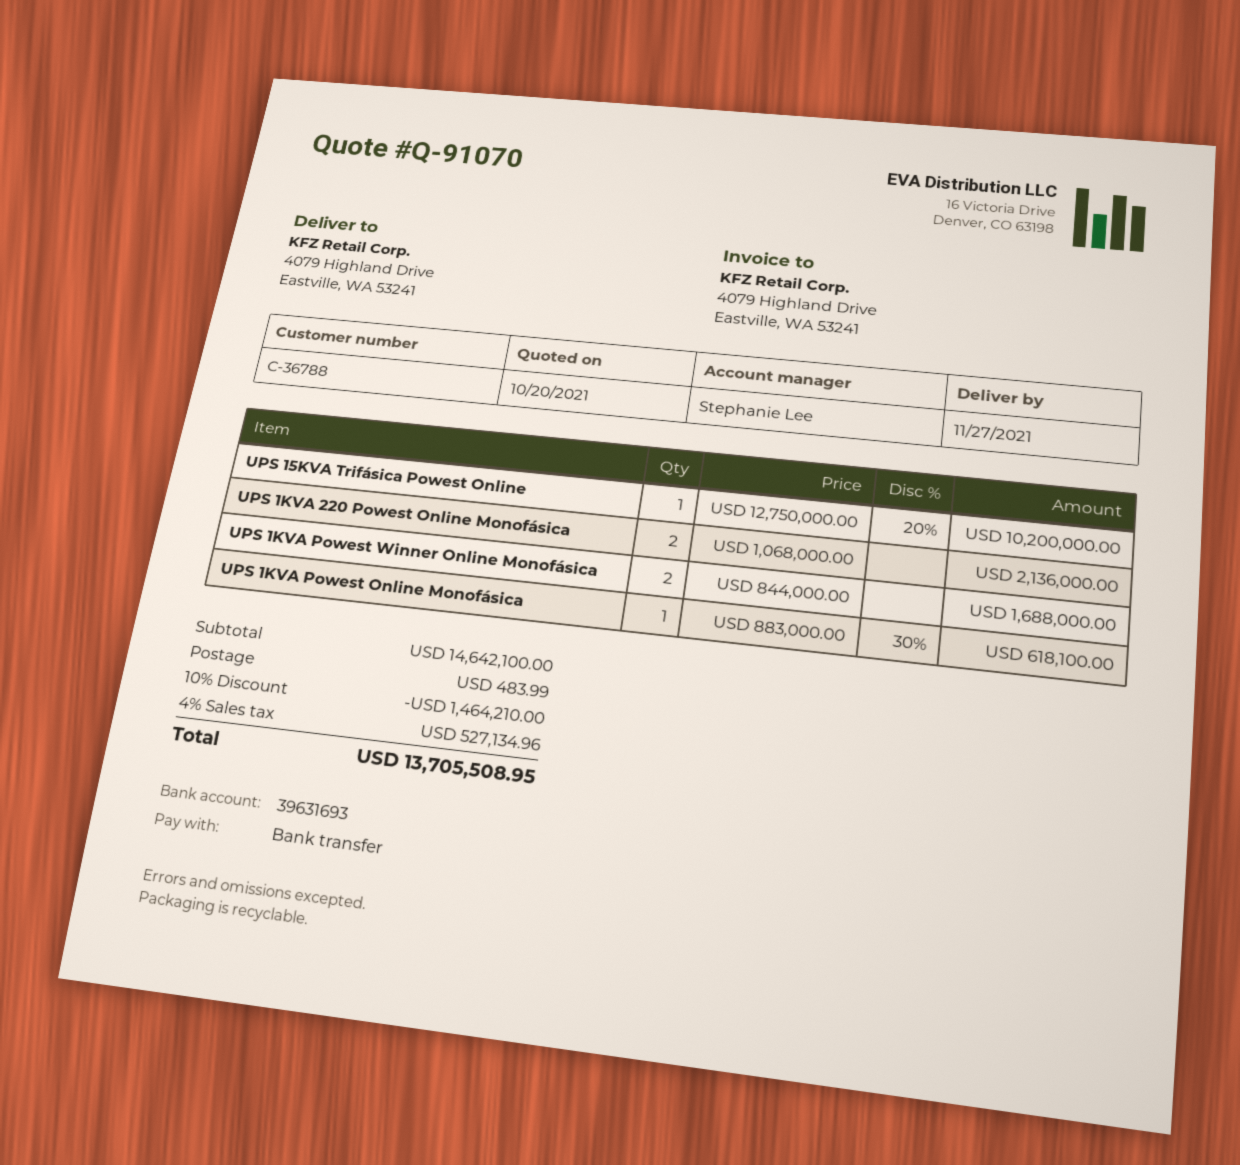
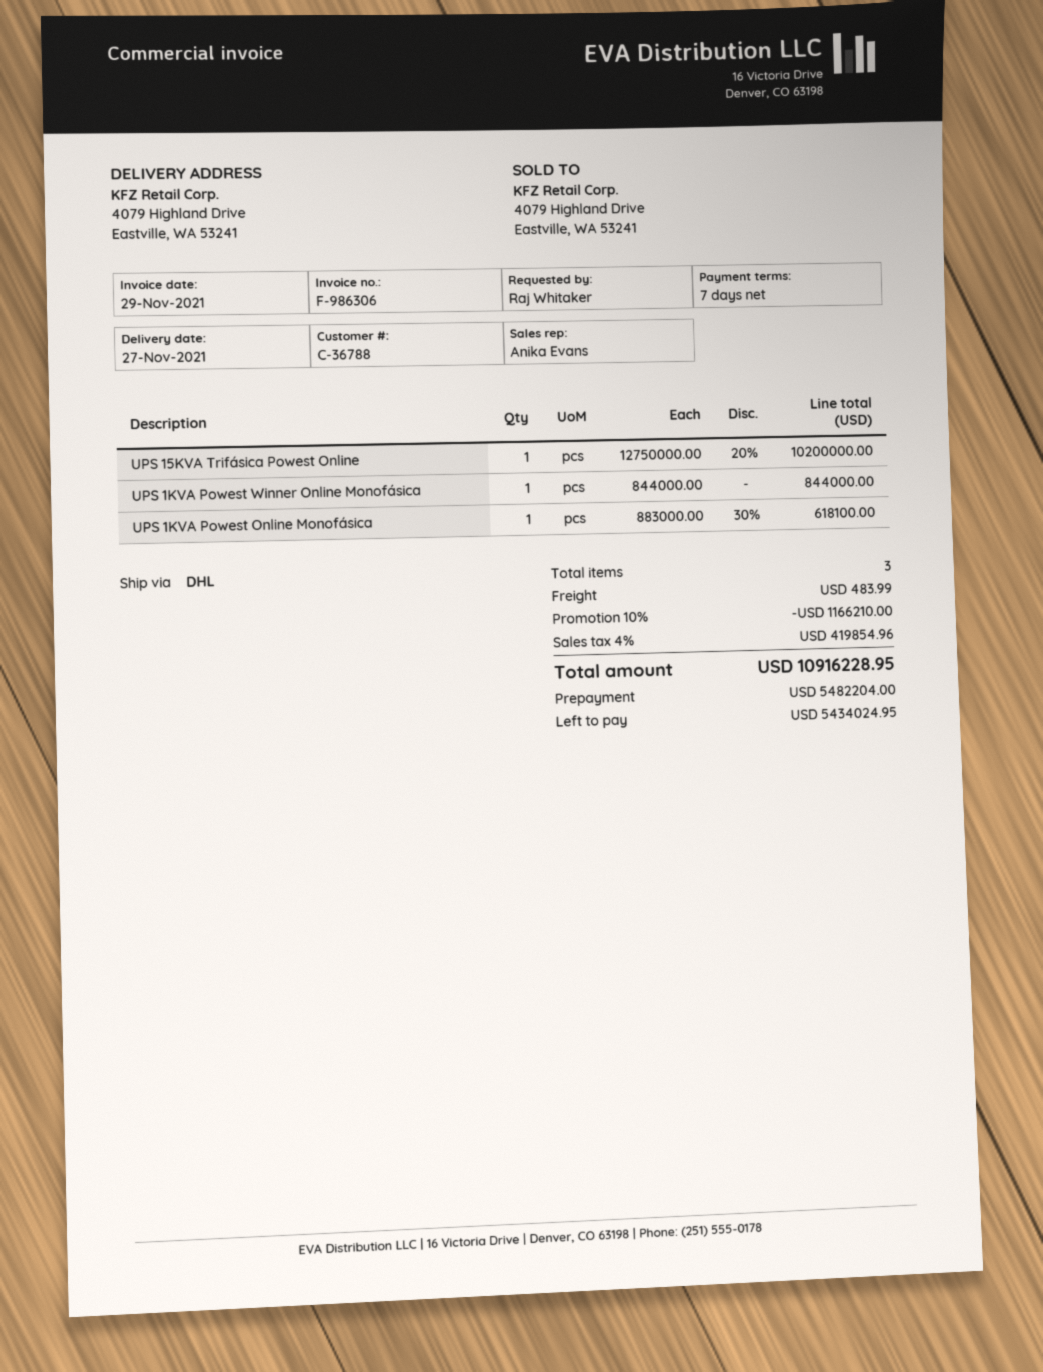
sales rep: Stephanie Lee -> Anika Evans
UPS 1KVA 220 Powest Online Monofásica: 2 x 1068000.00 = 2136000.00 -> none
UPS 1KVA Powest Winner Online Monofásica: 2 x 844000.00 = 1688000.00 -> 1 x 844000.00 = 844000.00
discount: 10% = 1464210.00 -> 10% = 1166210.00
tax: 4% = 527134.96 -> 4% = 419854.96
total: 13705508.95 -> 10916228.95

